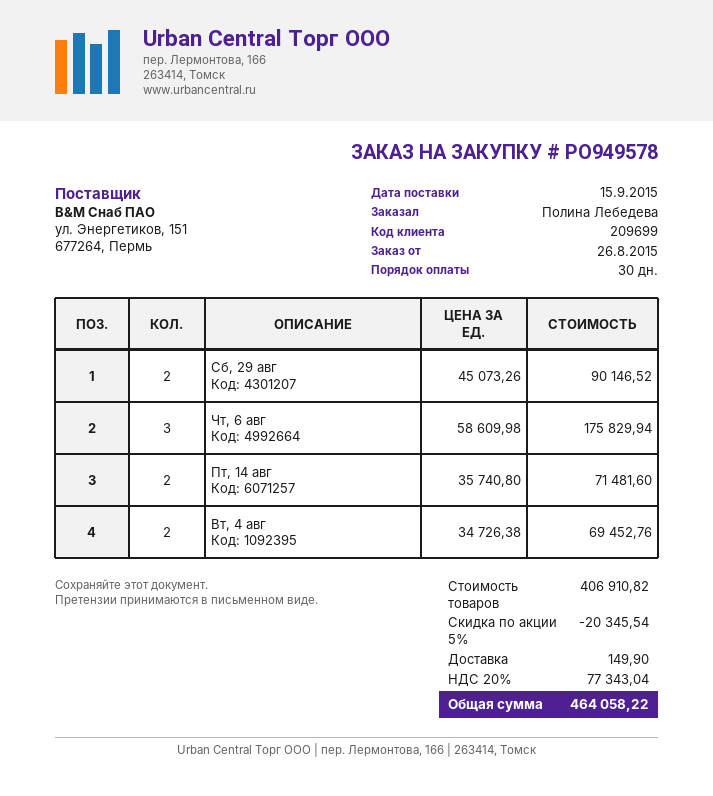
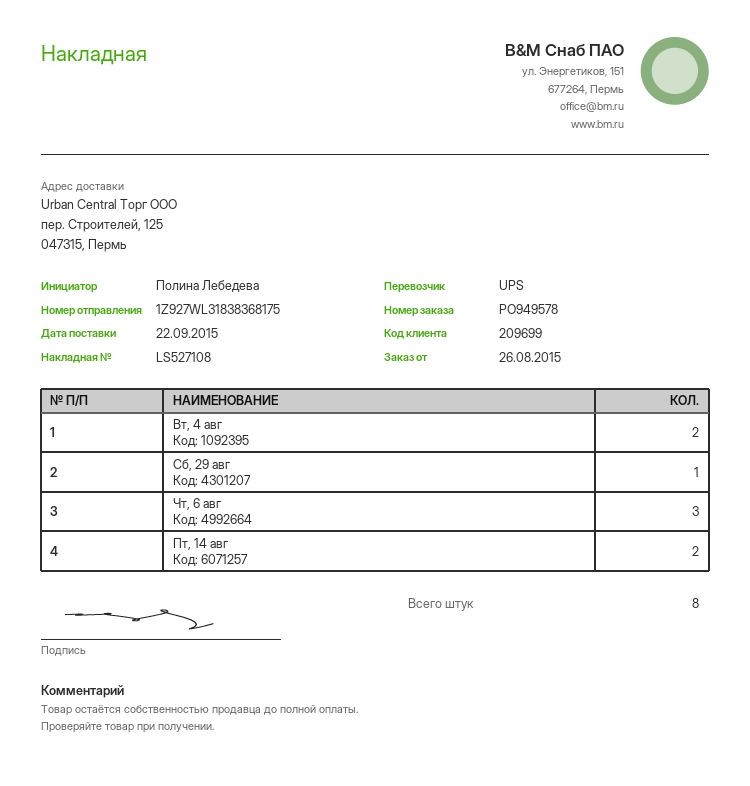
delivery date: 2015-09-15 -> 2015-09-22
Сб, 29 авг: 2 -> 1

